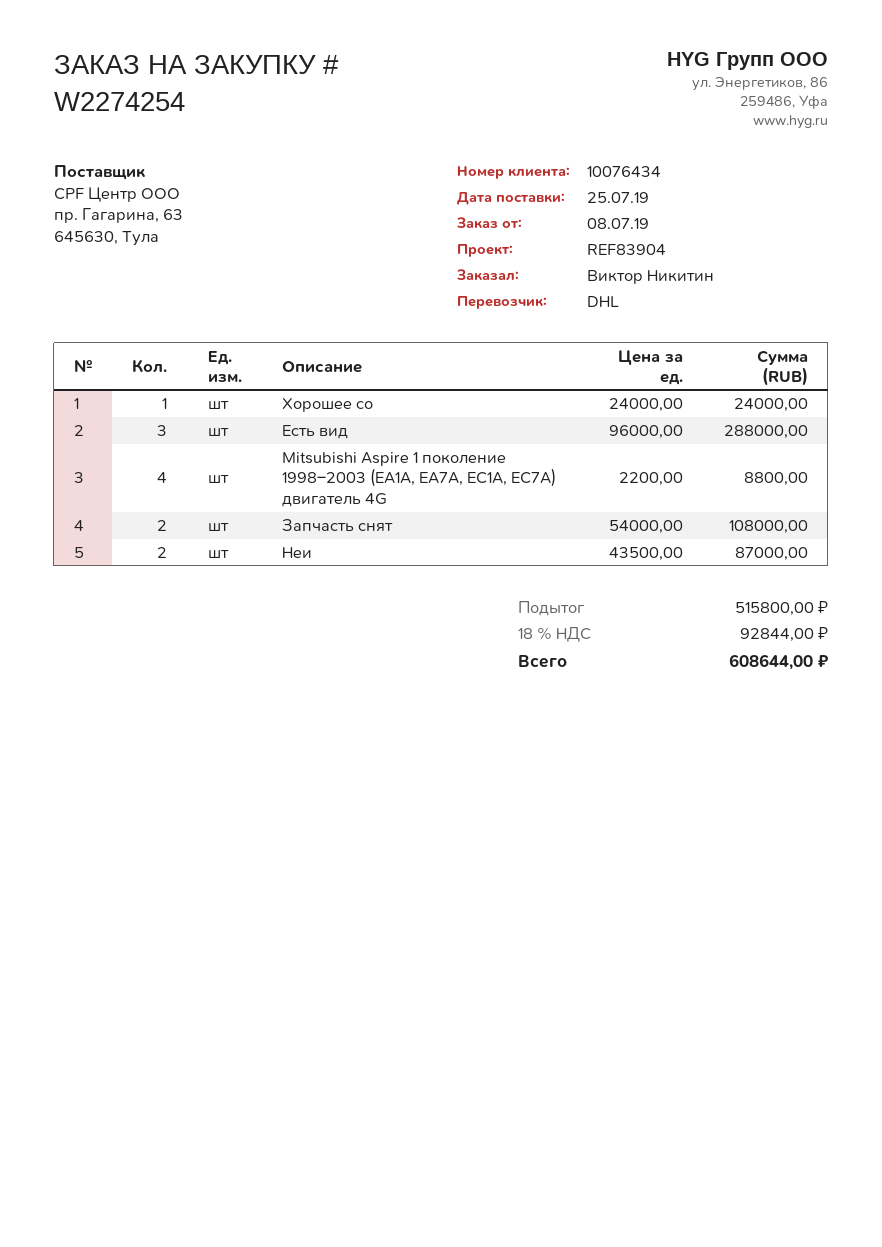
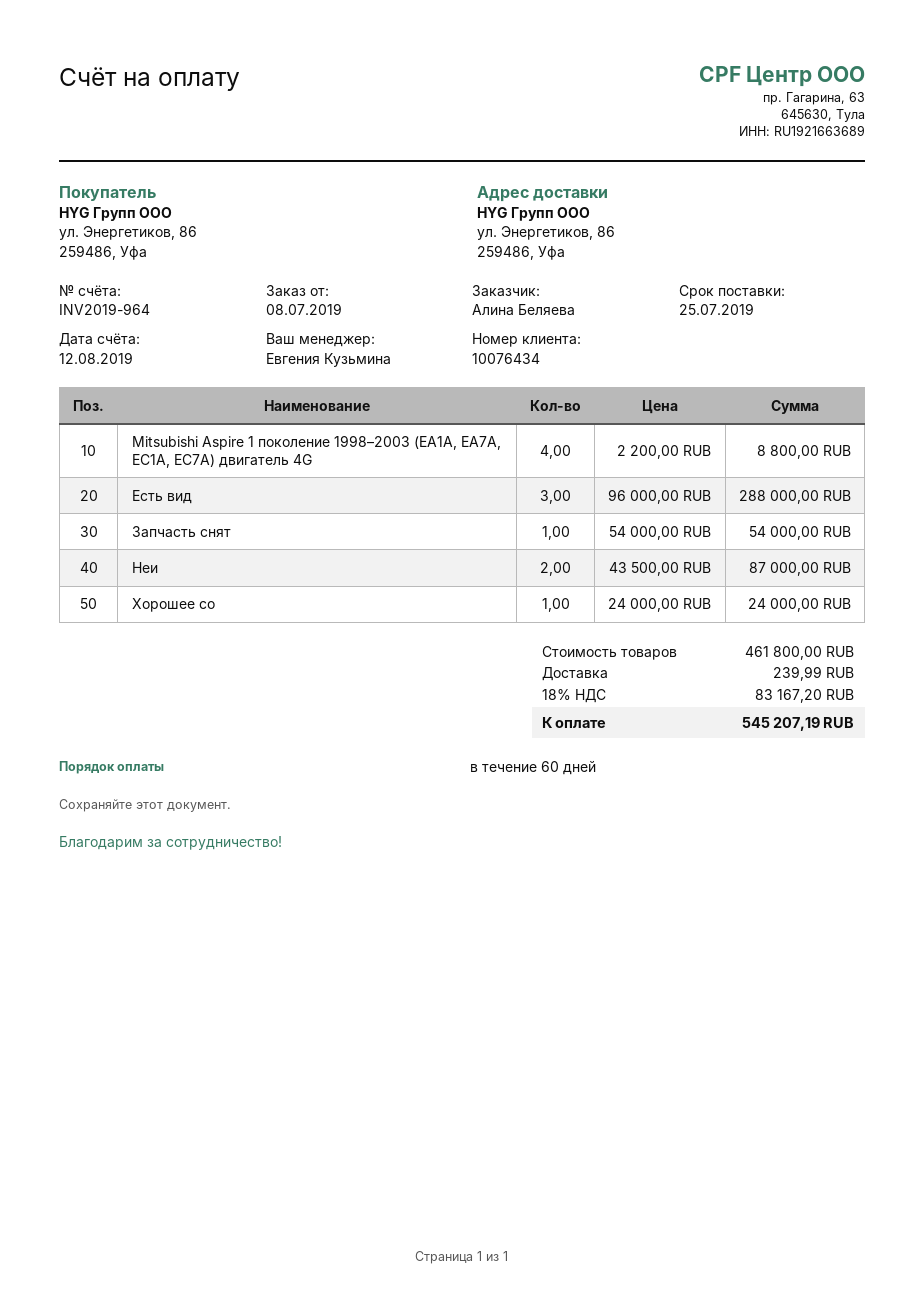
ordered by: Виктор Никитин -> Алина Беляева
Запчасть снят: 2 x 54000.00 = 108000.00 -> 1 x 54000.00 = 54000.00
subtotal: 515800.00 -> 461800.00
shipping: none -> 239.99
tax: 18% = 92844.00 -> 18% = 83167.20
total: 608644.00 -> 545207.19

